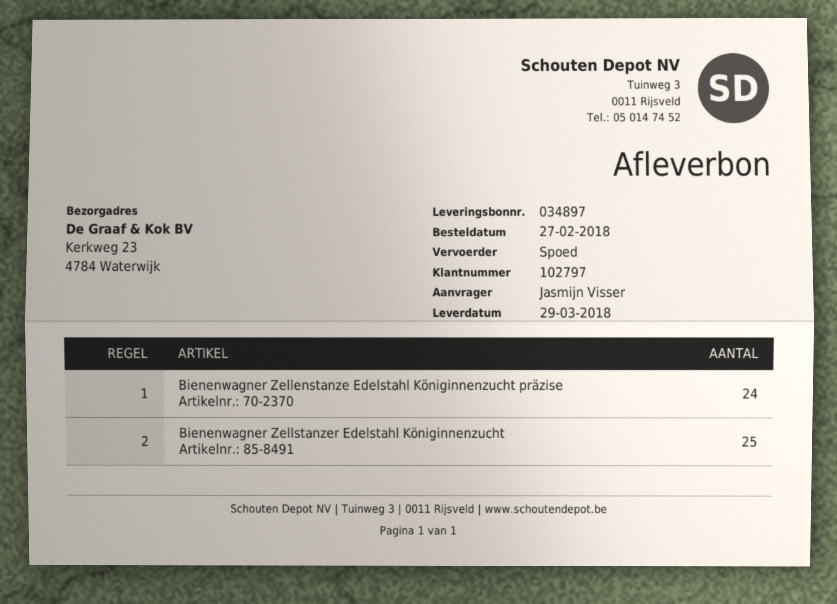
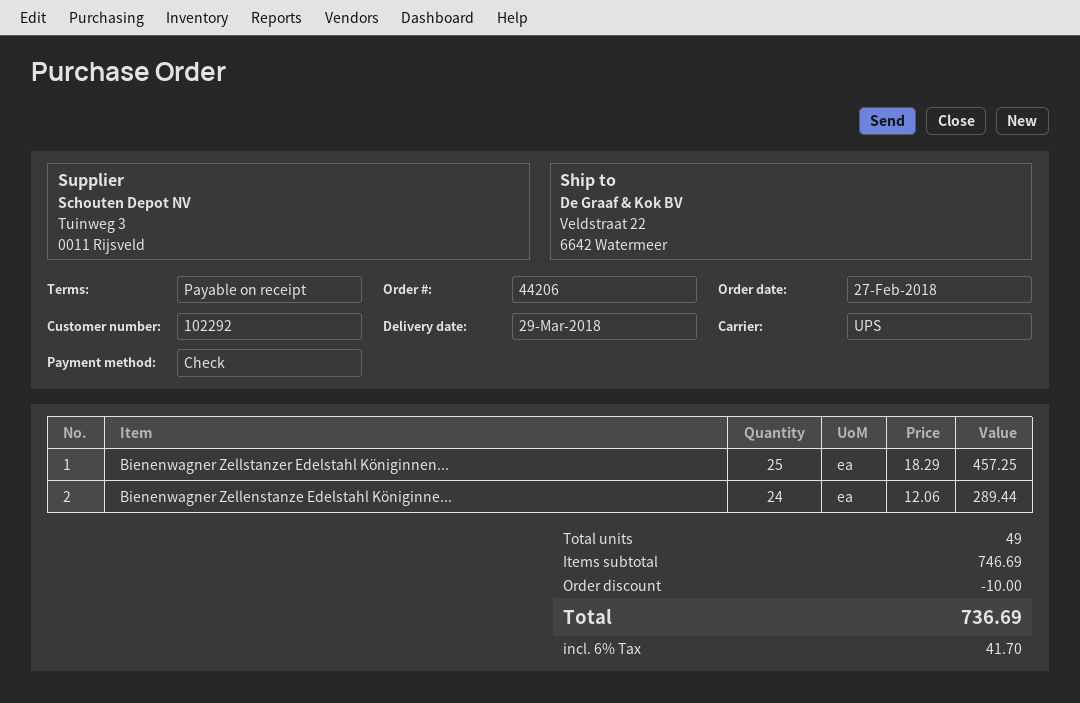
customer number: 102797 -> 102292
shipping method: express -> UPS
ship to: Kerkweg 23, 4784 Waterwijk -> Veldstraat 22, 6642 Watermeer

